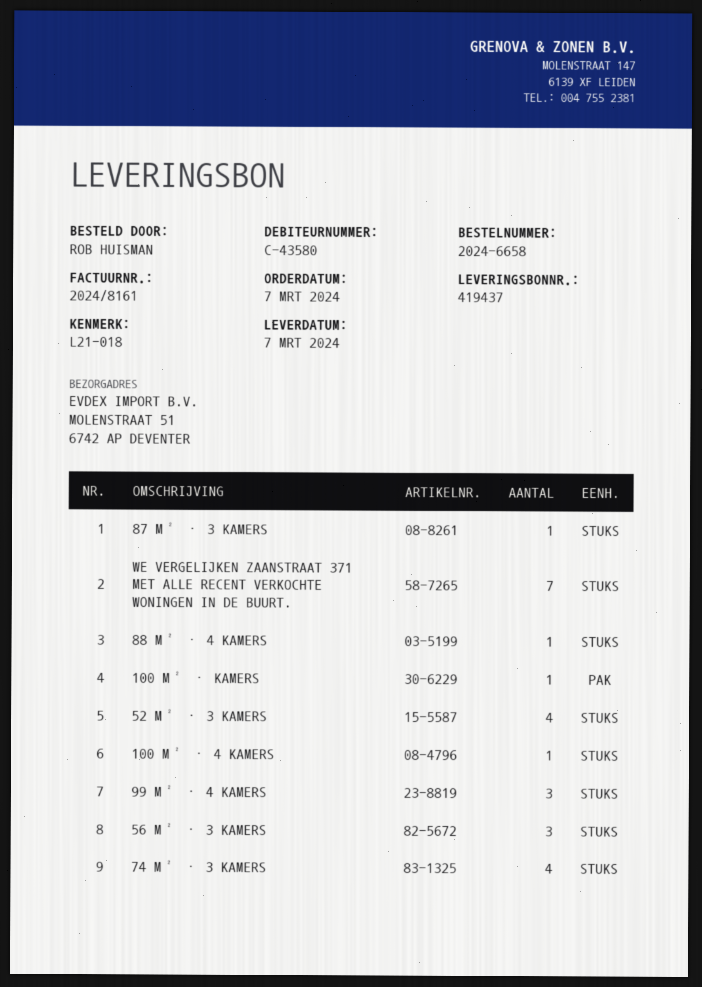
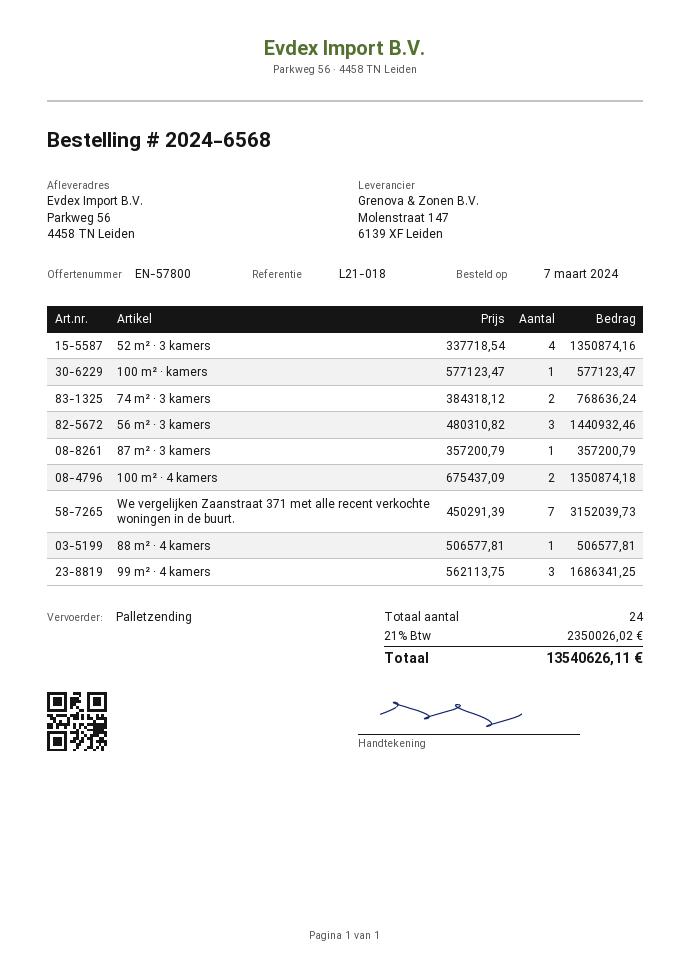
order number: 2024-6658 -> 2024-6568
ship to: MOLENSTRAAT 51, 6742 AP DEVENTER -> Parkweg 56, 4458 TN Leiden
100 M² · 4 KAMERS: 1 -> 2
74 M² · 3 KAMERS: 4 -> 2

